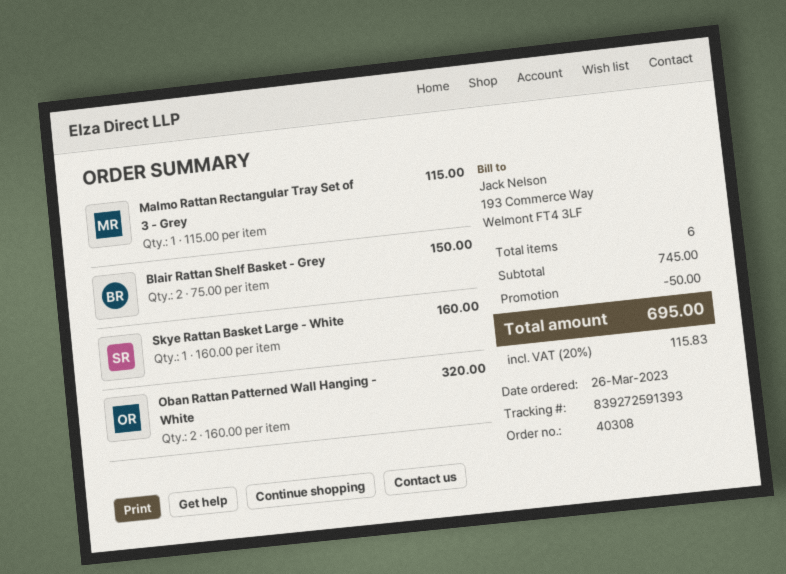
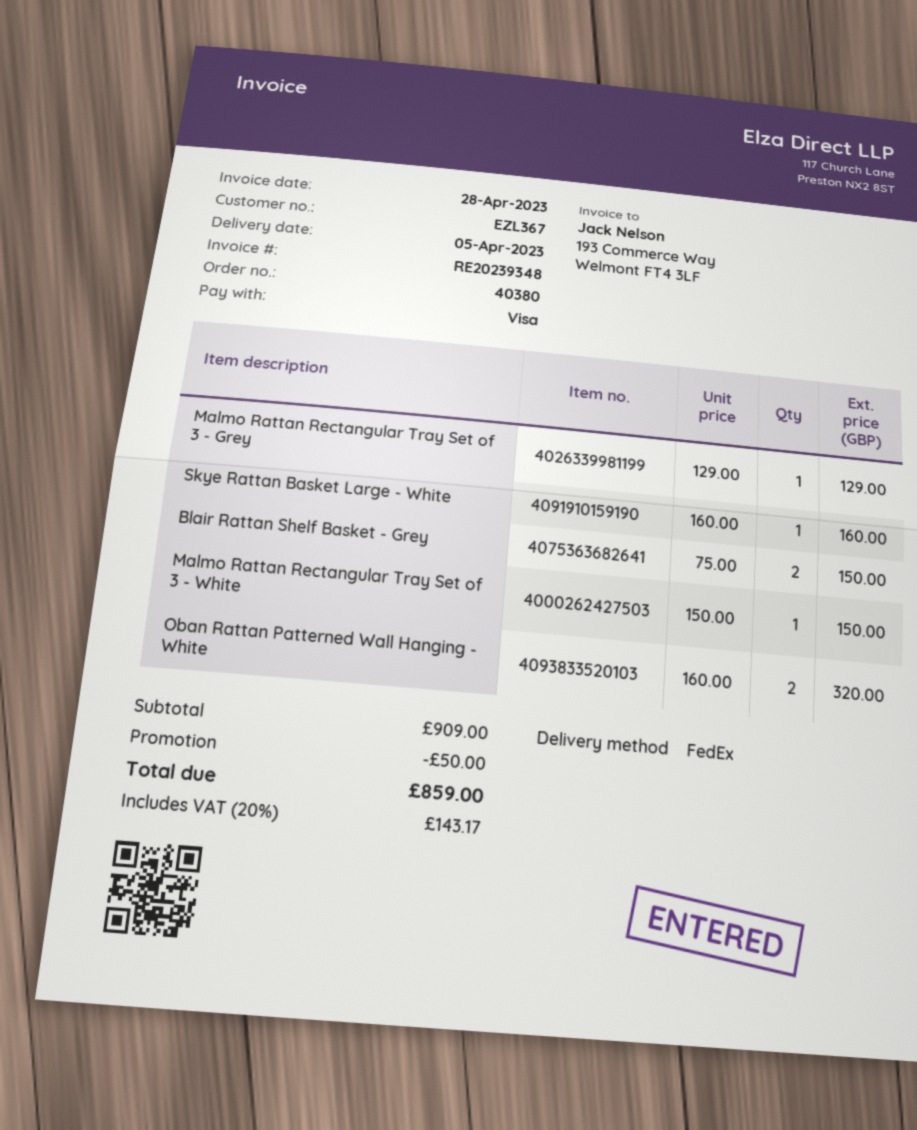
order number: 40308 -> 40380
Malmo Rattan Rectangular Tray Set of 3 - Grey: 1 x 115.00 = 115.00 -> 1 x 129.00 = 129.00
Malmo Rattan Rectangular Tray Set of 3 - White: none -> 1 x 150.00 = 150.00
subtotal: 745.00 -> 909.00
tax: 20% = 115.83 -> 20% = 143.17
total: 695.00 -> 859.00

